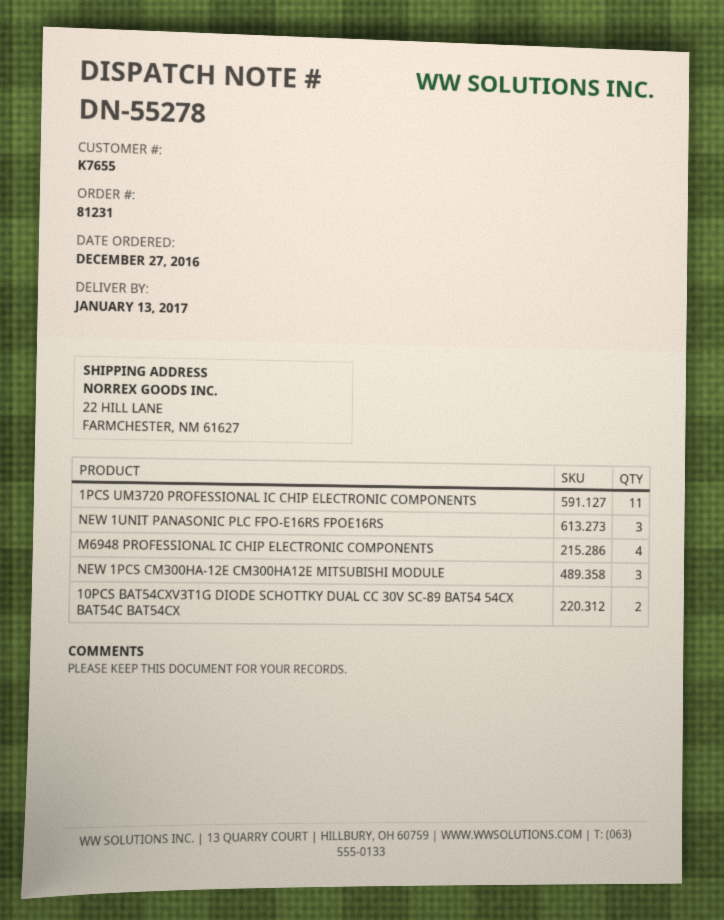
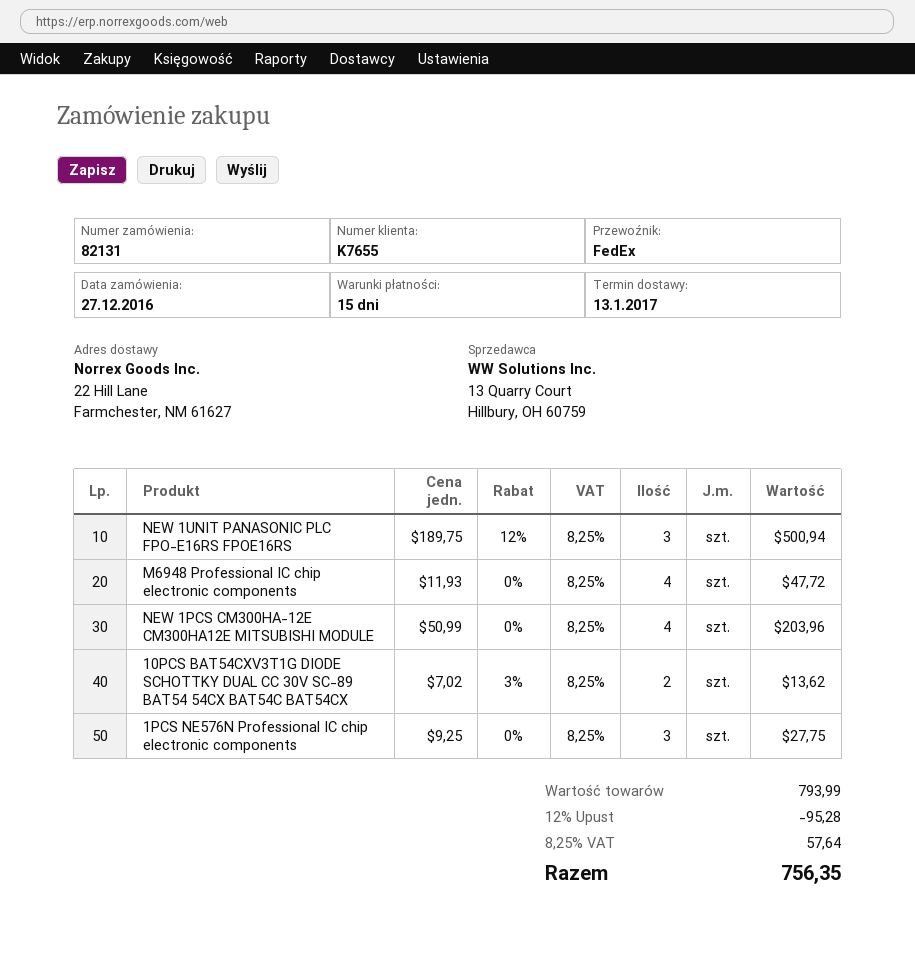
order number: 81231 -> 82131
1PCS UM3720 PROFESSIONAL IC CHIP ELECTRONIC COMPONENTS: 11 -> none
NEW 1PCS CM300HA-12E CM300HA12E MITSUBISHI MODULE: 3 -> 4
1PCS NE576N Professional IC chip electronic components: none -> 3

